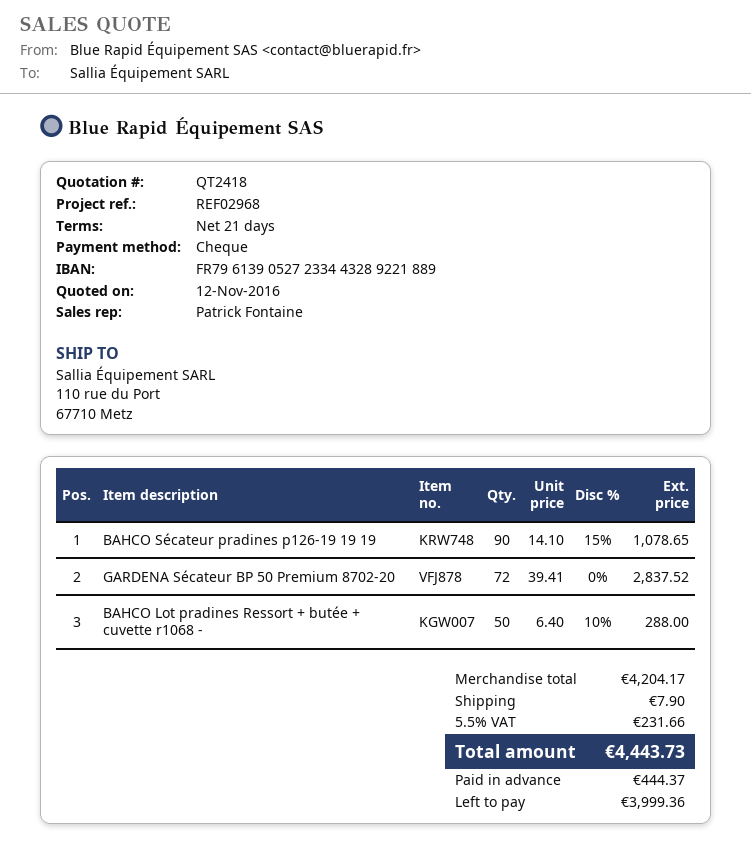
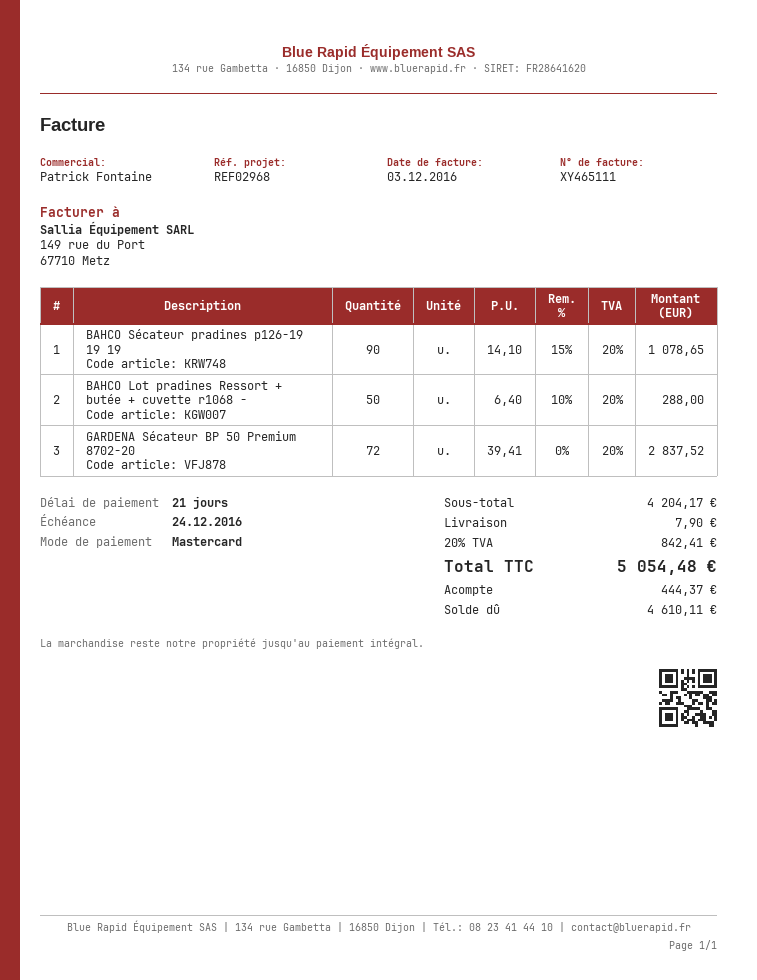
payment method: cheque -> Mastercard
tax: 5.5% = 231.66 -> 20% = 842.41
total: 4443.73 -> 5054.48
balance: 3999.36 -> 4610.11

